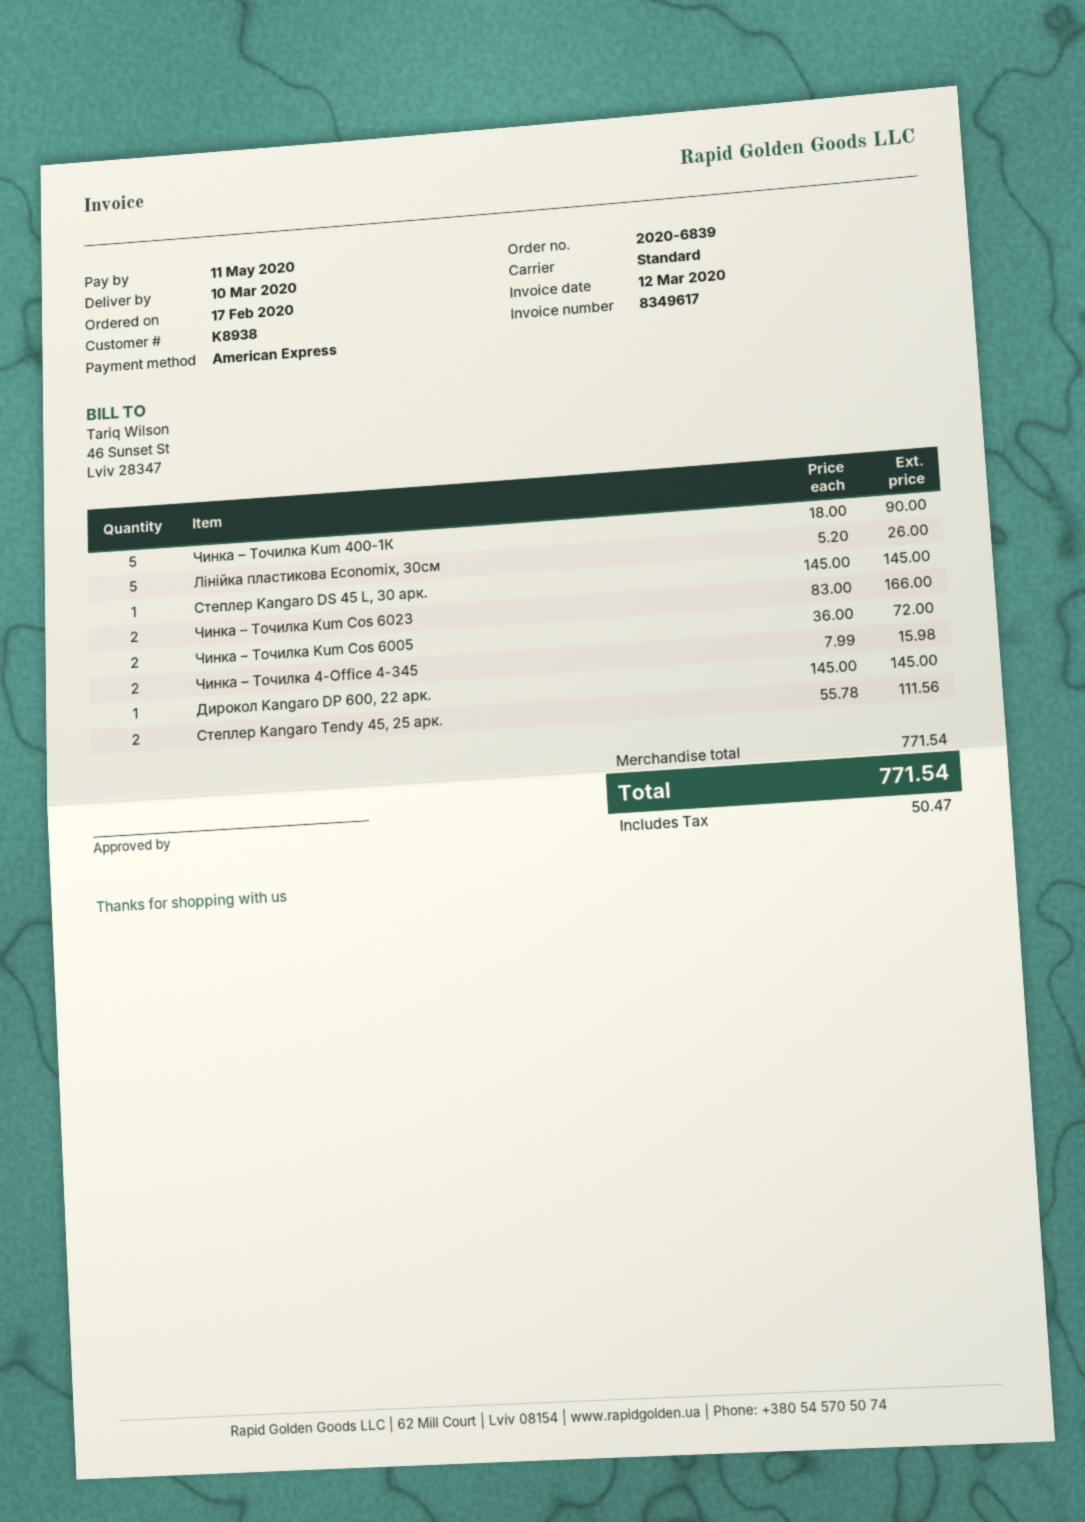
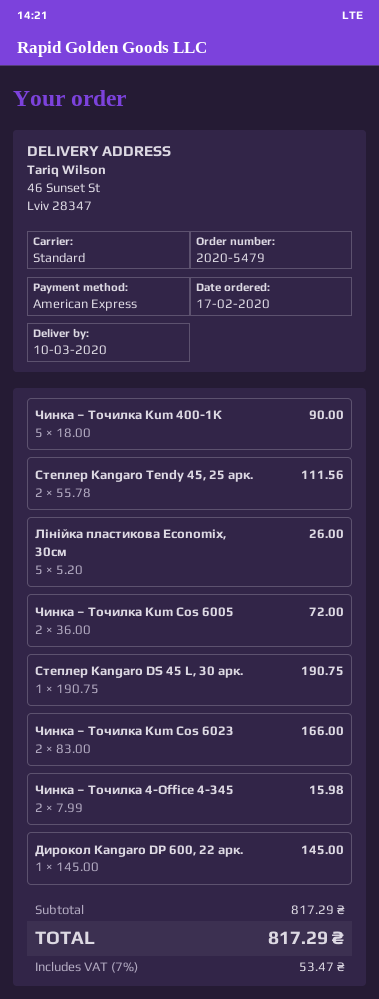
order number: 2020-6839 -> 2020-5479
Степлер Kangaro DS 45 L, 30 арк.: 1 x 145.00 = 145.00 -> 1 x 190.75 = 190.75
subtotal: 771.54 -> 817.29
tax: 50.47 -> 53.47
total: 771.54 -> 817.29

